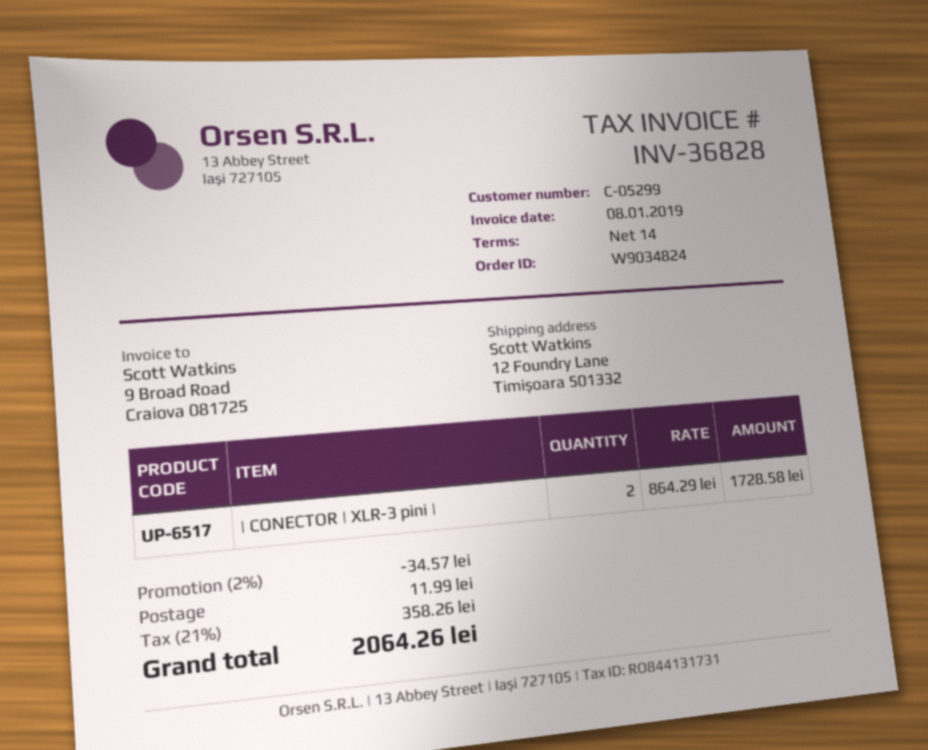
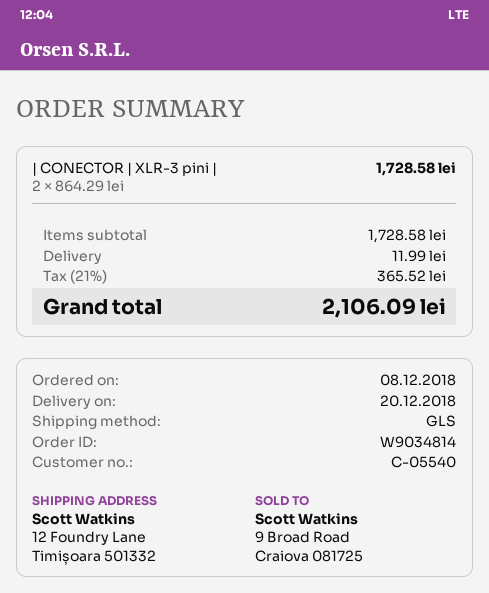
order number: W9034824 -> W9034814
customer number: C-05299 -> C-05540
discount: 2% = 34.57 -> none
tax: 21% = 358.26 -> 21% = 365.52
total: 2064.26 -> 2106.09

